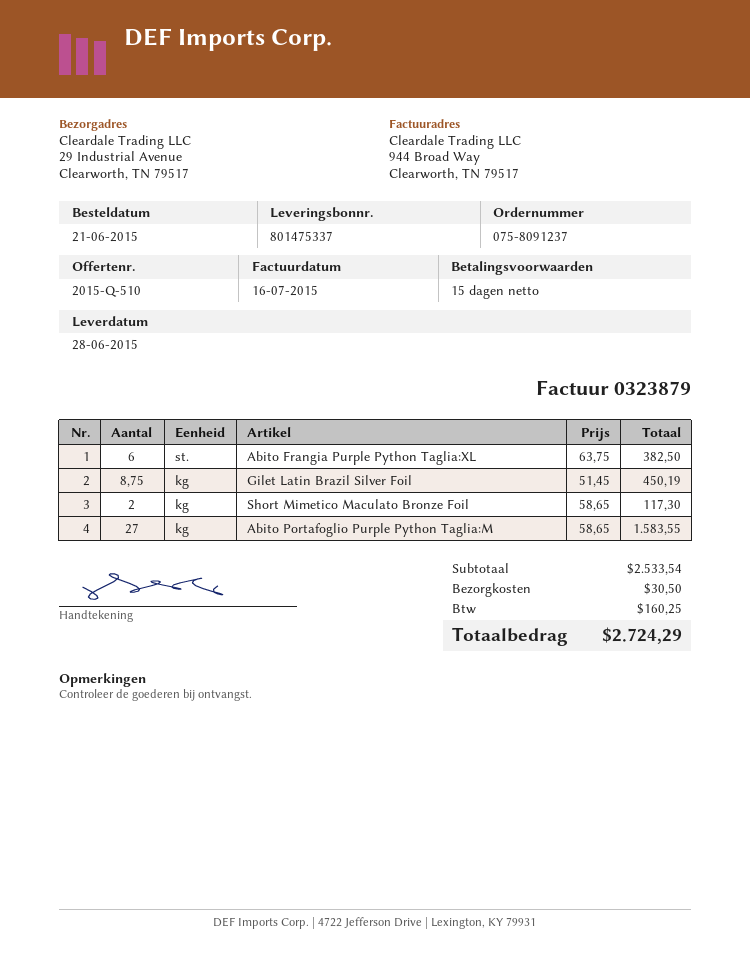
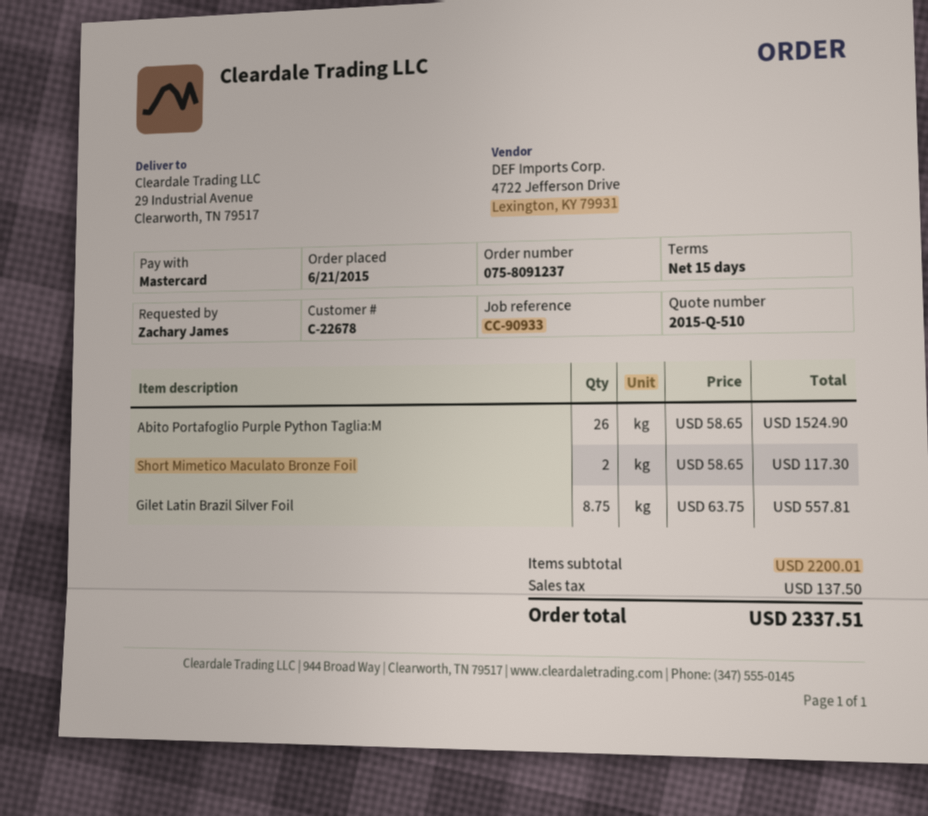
Abito Frangia Purple Python Taglia:XL: 6 x 63.75 = 382.50 -> none
Gilet Latin Brazil Silver Foil: 8.75 x 51.45 = 450.19 -> 8.75 x 63.75 = 557.81
Abito Portafoglio Purple Python Taglia:M: 27 x 58.65 = 1583.55 -> 26 x 58.65 = 1524.90
subtotal: 2533.54 -> 2200.01
shipping: 30.50 -> none
tax: 160.25 -> 137.50
total: 2724.29 -> 2337.51

